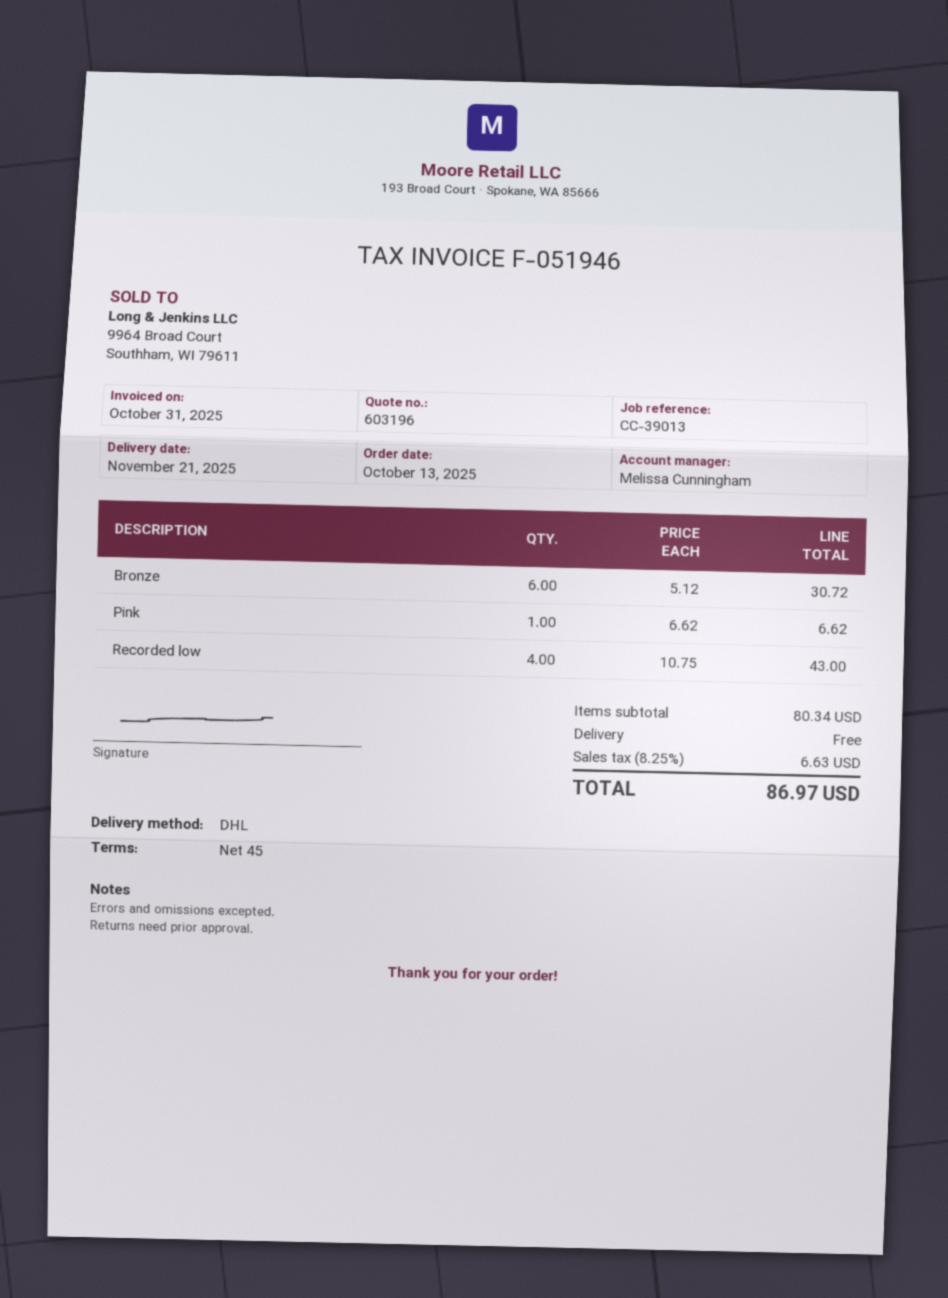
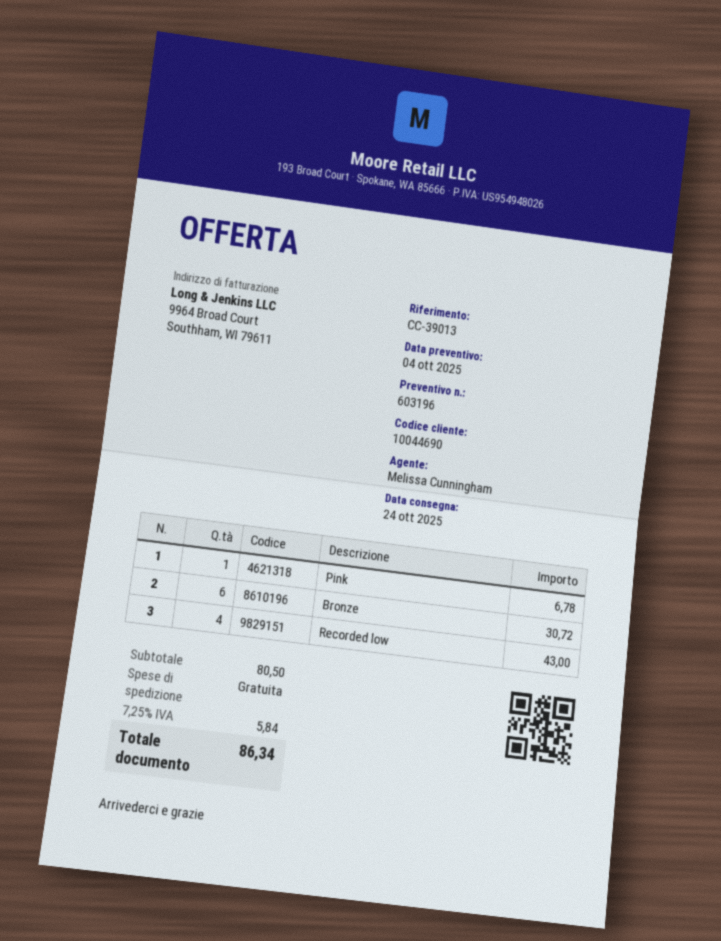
delivery date: 2025-11-21 -> 2025-10-24
Pink: 1 for 6.62 -> 1 for 6.78
subtotal: 80.34 -> 80.50
tax: 8.25% = 6.63 -> 7.25% = 5.84
total: 86.97 -> 86.34

